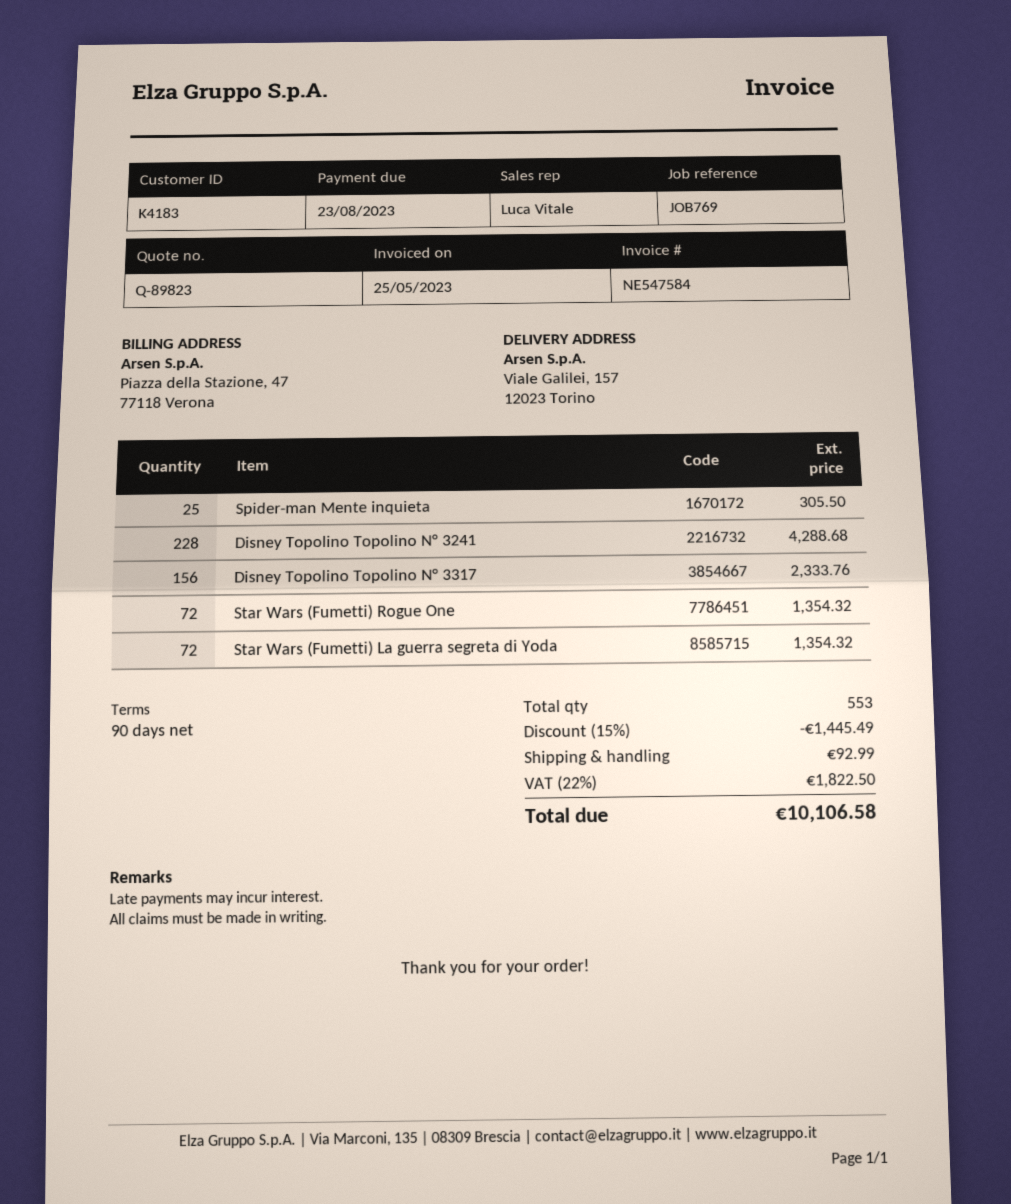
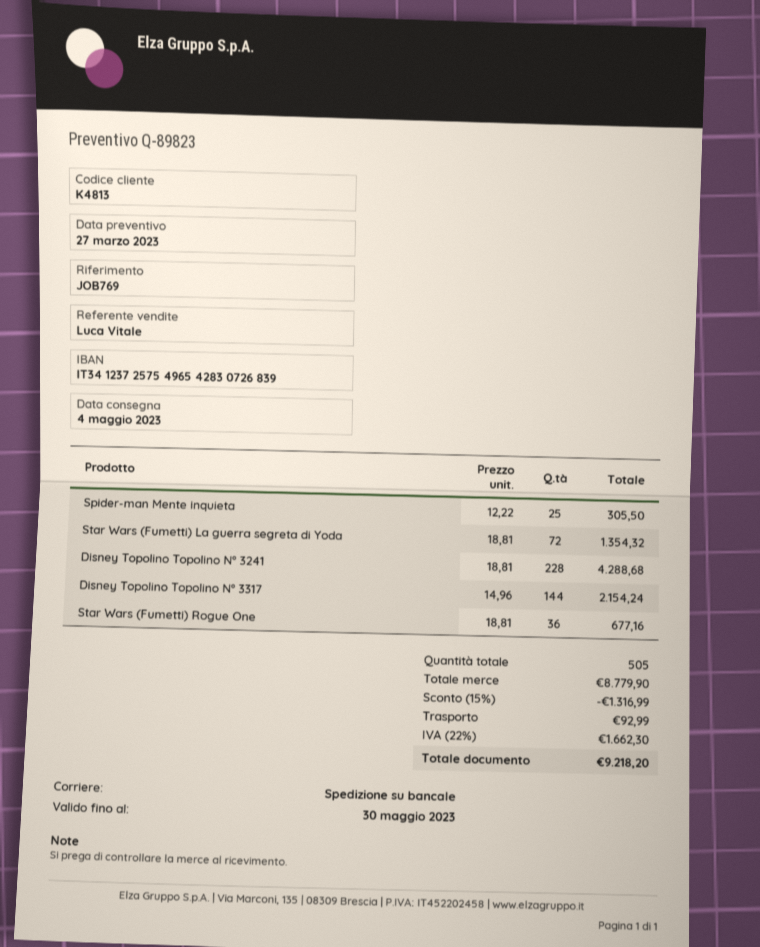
customer number: K4183 -> K4813
Disney Topolino Topolino N° 3317: 156 for 2333.76 -> 144 for 2154.24
Star Wars (Fumetti) Rogue One: 72 for 1354.32 -> 36 for 677.16
total quantity: 553 -> 505
discount: 15% = 1445.49 -> 15% = 1316.99
tax: 22% = 1822.50 -> 22% = 1662.30
total: 10106.58 -> 9218.20

